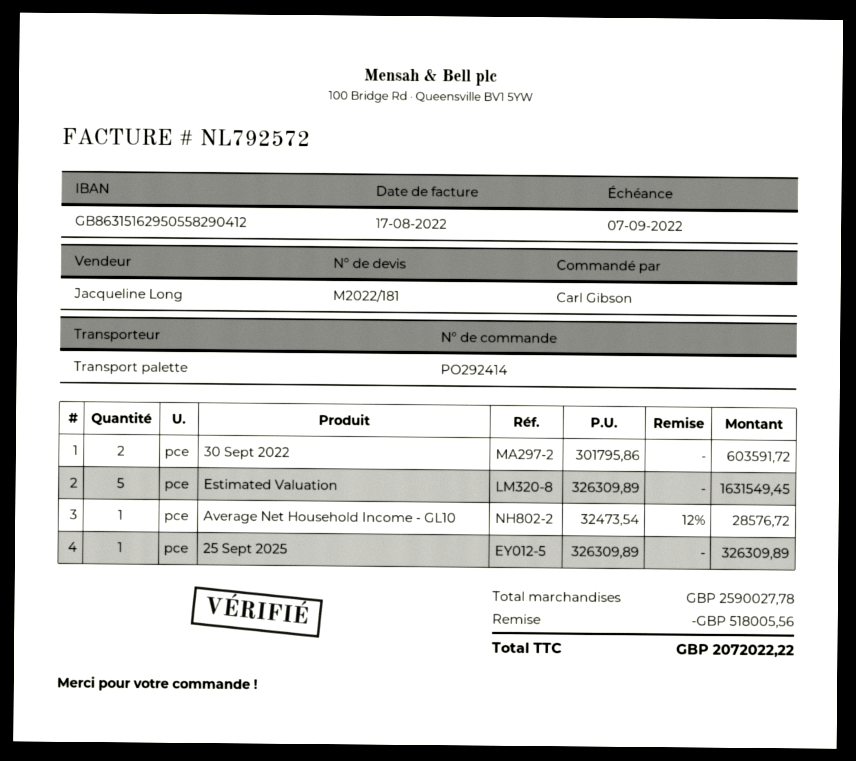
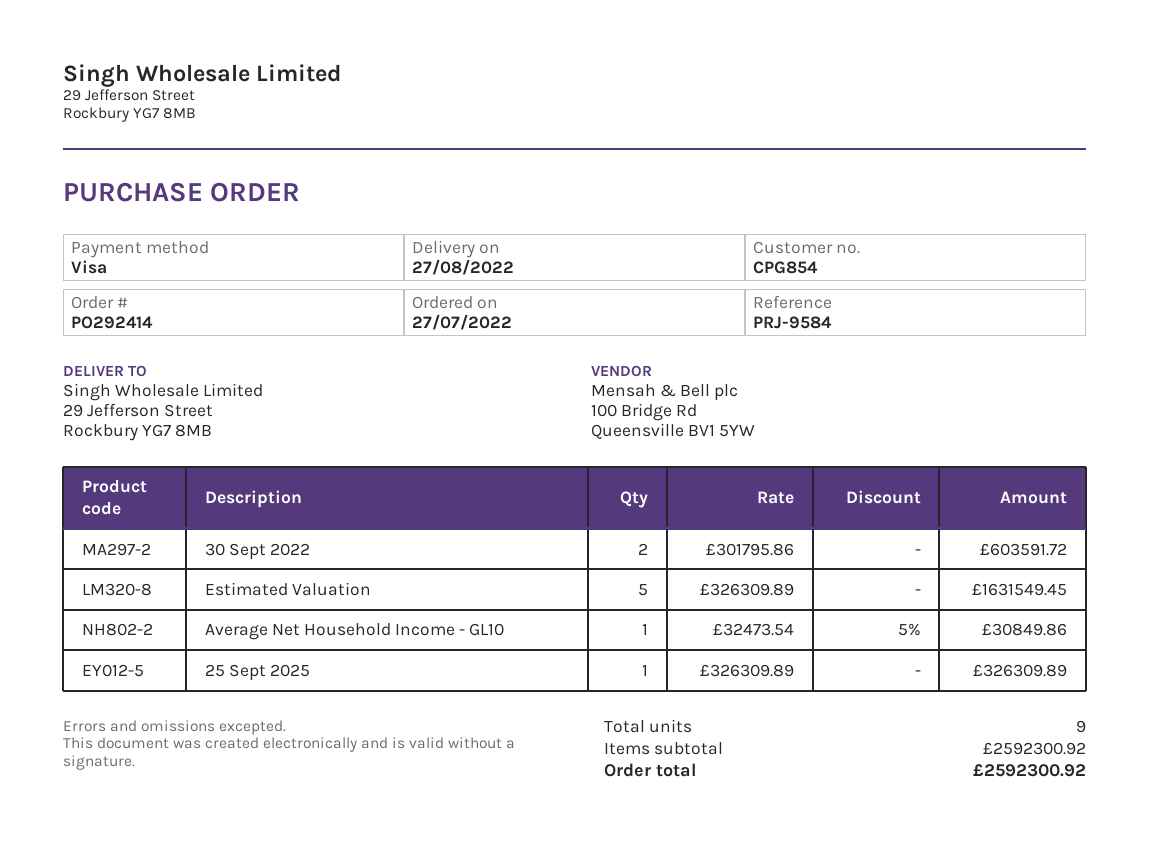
Average Net Household Income - GL10: 1 x 32473.54 - 12% = 28576.72 -> 1 x 32473.54 - 5% = 30849.86
subtotal: 2590027.78 -> 2592300.92
discount: 518005.56 -> none
total: 2072022.22 -> 2592300.92

